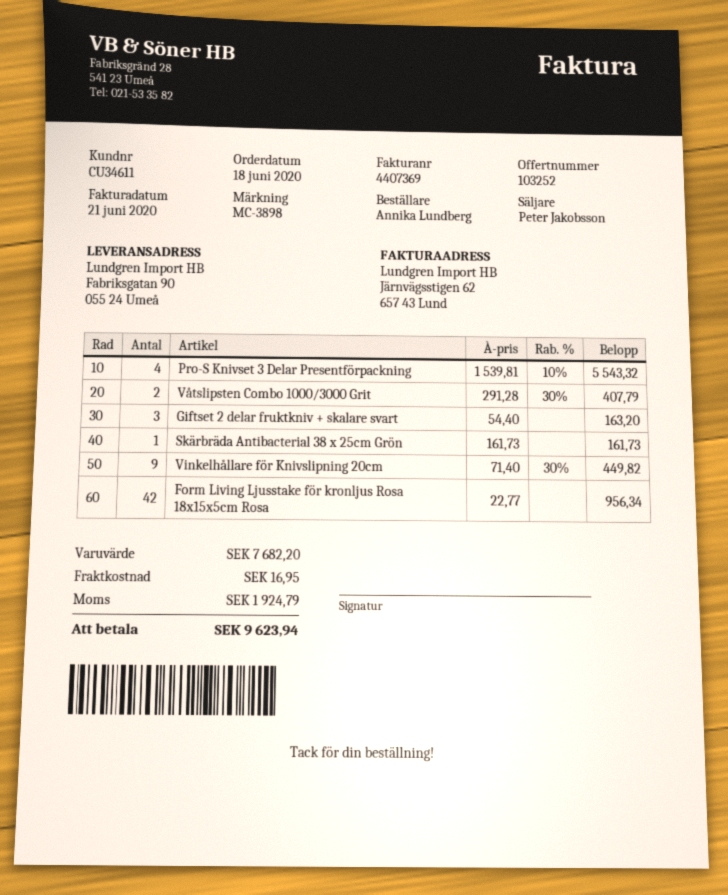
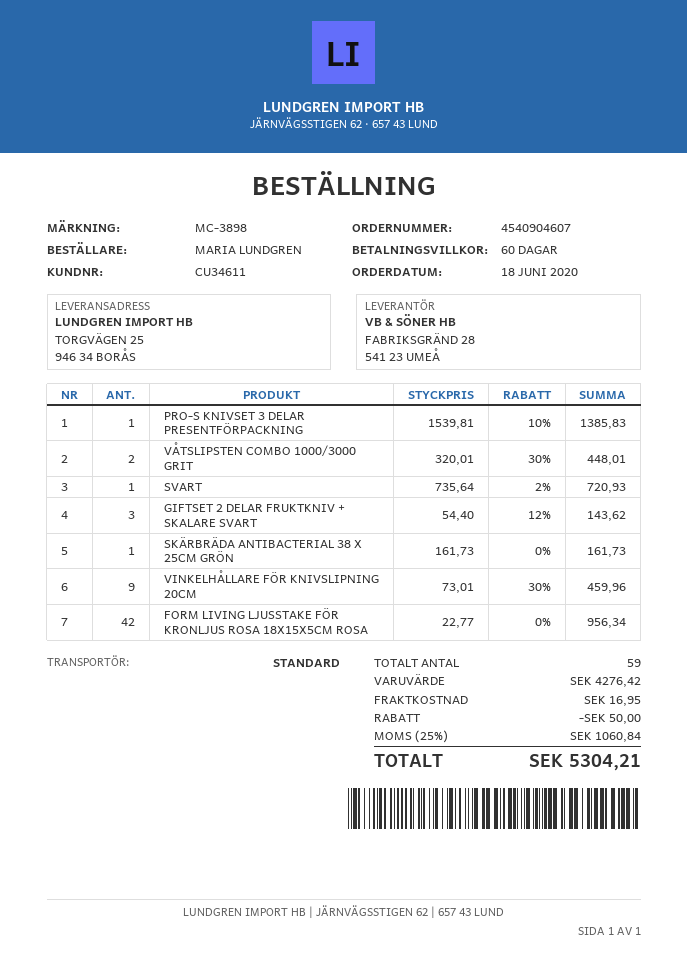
ordered by: Annika Lundberg -> MARIA LUNDGREN
ship to: Fabriksgatan 90, 055 24 Umeå -> TORGVÄGEN 25, 946 34 BORÅS
Pro-S Knivset 3 Delar Presentförpackning: 4 x 1539.81 - 10% = 5543.32 -> 1 x 1539.81 - 10% = 1385.83
Våtslipsten Combo 1000/3000 Grit: 2 x 291.28 - 30% = 407.79 -> 2 x 320.01 - 30% = 448.01
Giftset 2 delar fruktkniv + skalare svart: 3 x 54.40 = 163.20 -> 3 x 54.40 - 12% = 143.62
Vinkelhållare för Knivslipning 20cm: 9 x 71.40 - 30% = 449.82 -> 9 x 73.01 - 30% = 459.96
SVART: none -> 1 x 735.64 - 2% = 720.93
subtotal: 7682.20 -> 4276.42
discount: none -> 50.00
tax: 1924.79 -> 1060.84
total: 9623.94 -> 5304.21

